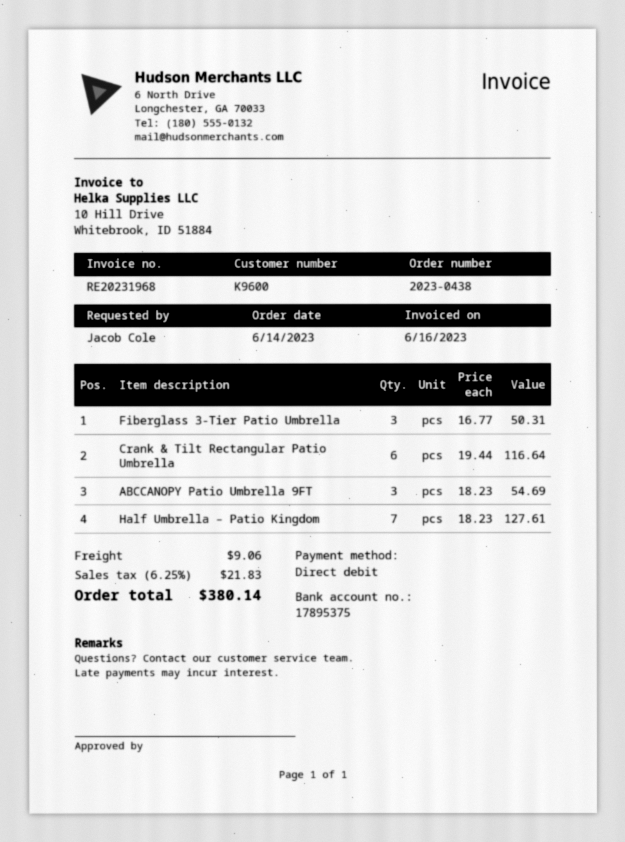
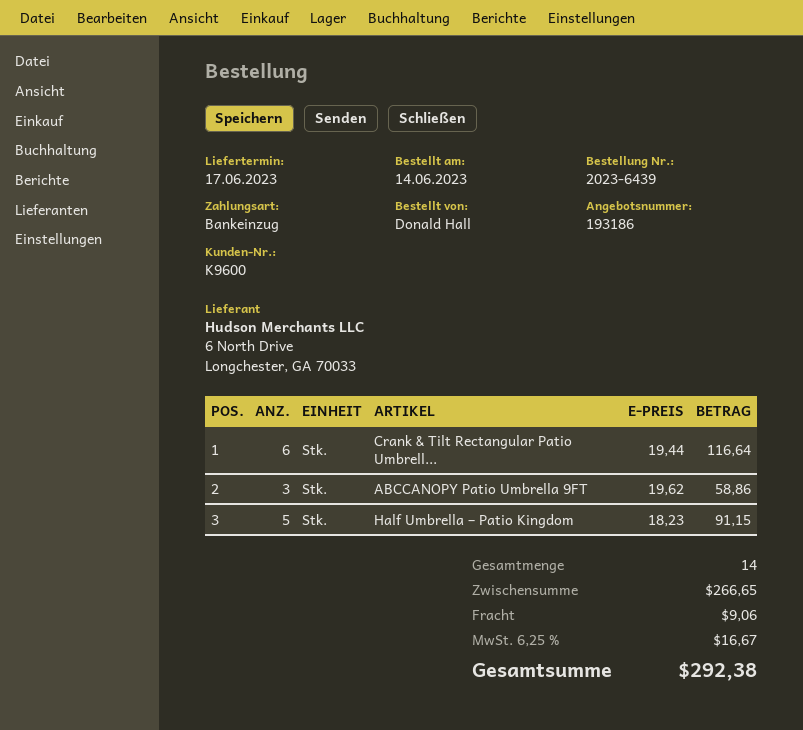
order number: 2023-0438 -> 2023-6439
ordered by: Jacob Cole -> Donald Hall
Fiberglass 3-Tier Patio Umbrella: 3 x 16.77 = 50.31 -> none
ABCCANOPY Patio Umbrella 9FT: 3 x 18.23 = 54.69 -> 3 x 19.62 = 58.86
Half Umbrella – Patio Kingdom: 7 x 18.23 = 127.61 -> 5 x 18.23 = 91.15
tax: 6.25% = 21.83 -> 6.25% = 16.67
total: 380.14 -> 292.38

